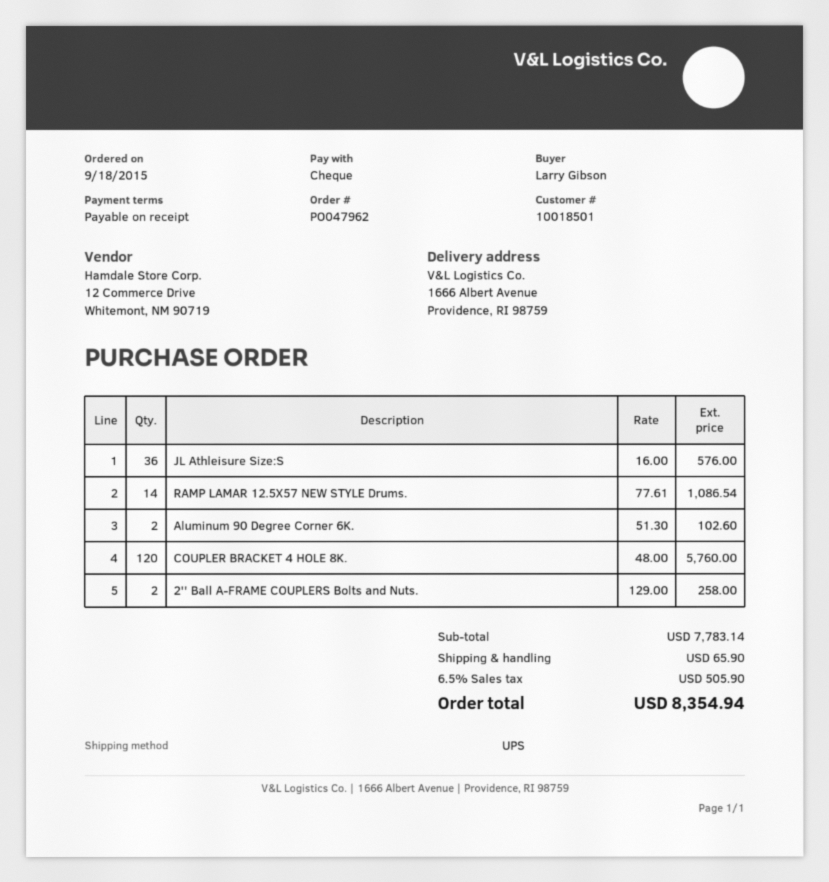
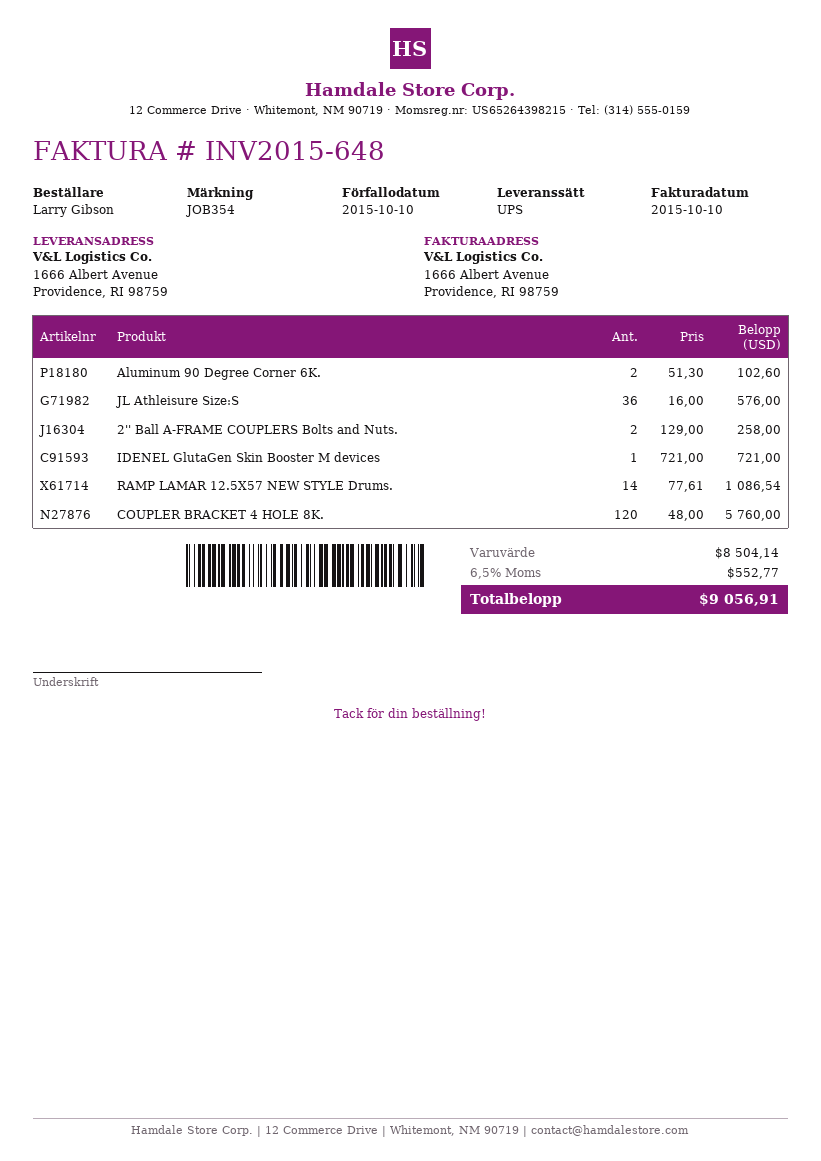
IDENEL GlutaGen Skin Booster M devices: none -> 1 x 721.00 = 721.00
subtotal: 7783.14 -> 8504.14
shipping: 65.90 -> none
tax: 6.5% = 505.90 -> 6.5% = 552.77
total: 8354.94 -> 9056.91

